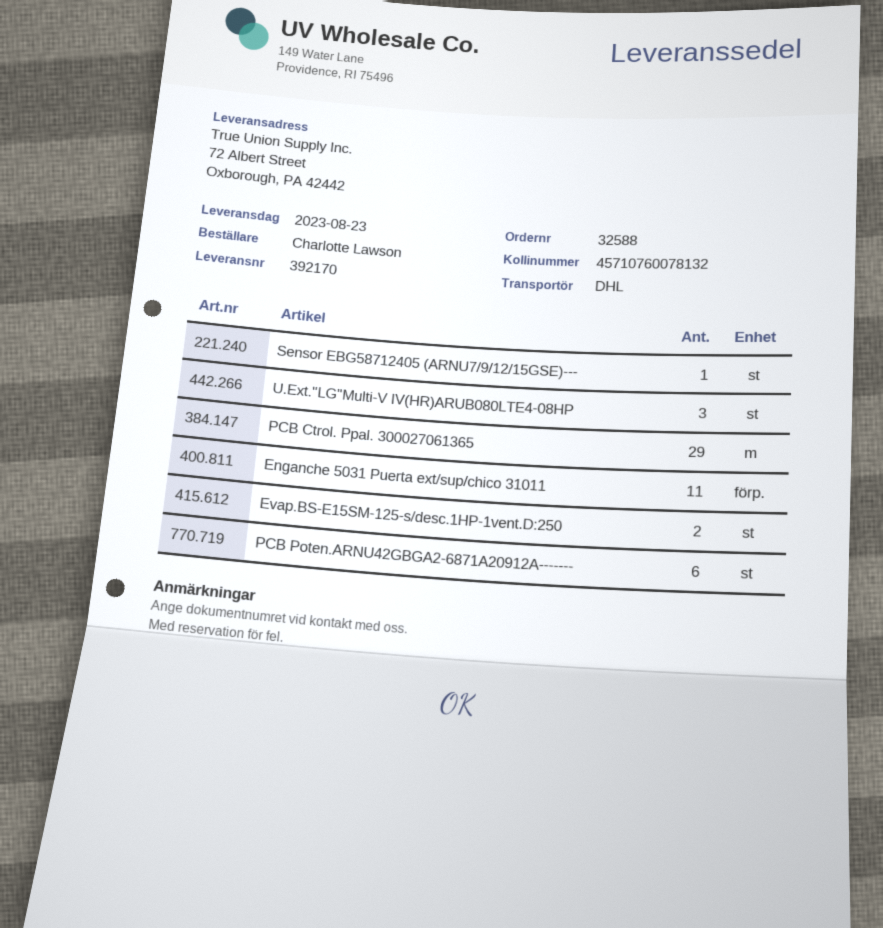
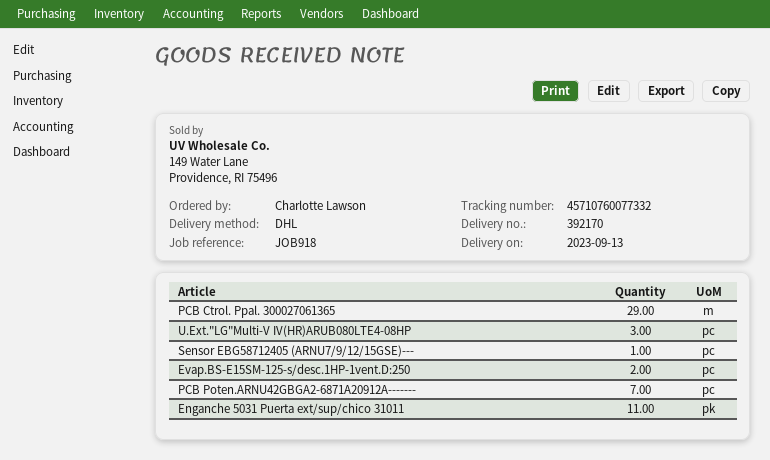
delivery date: 2023-08-23 -> 2023-09-13
tracking number: 45710760078132 -> 45710760077332
PCB Poten.ARNU42GBGA2-6871A20912A-------: 6 -> 7

